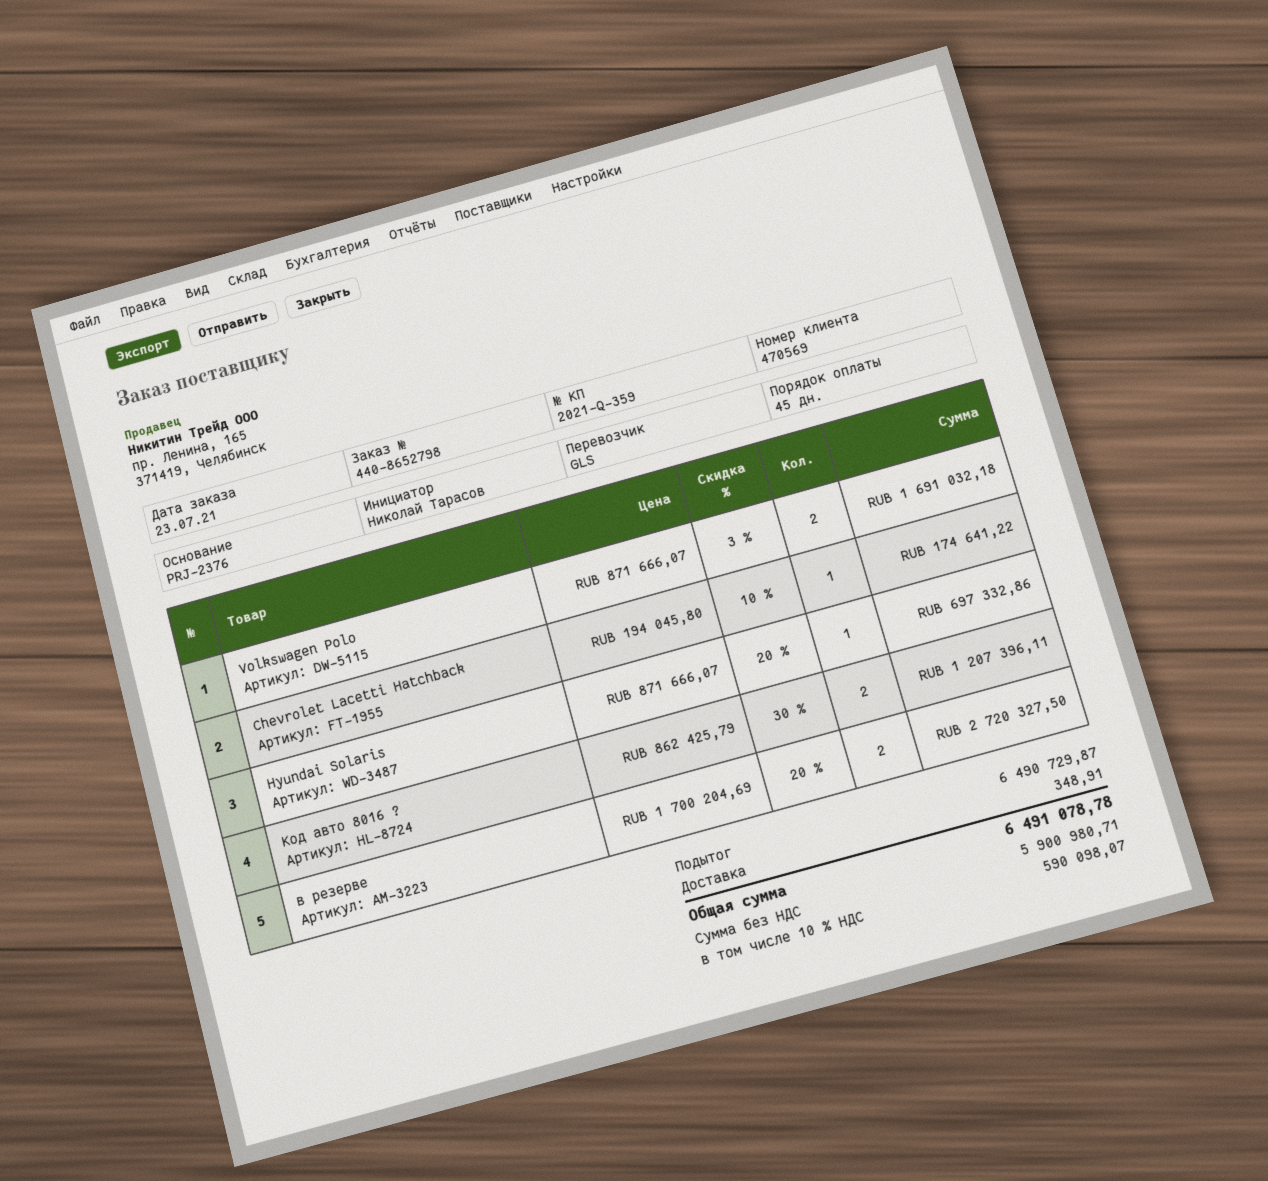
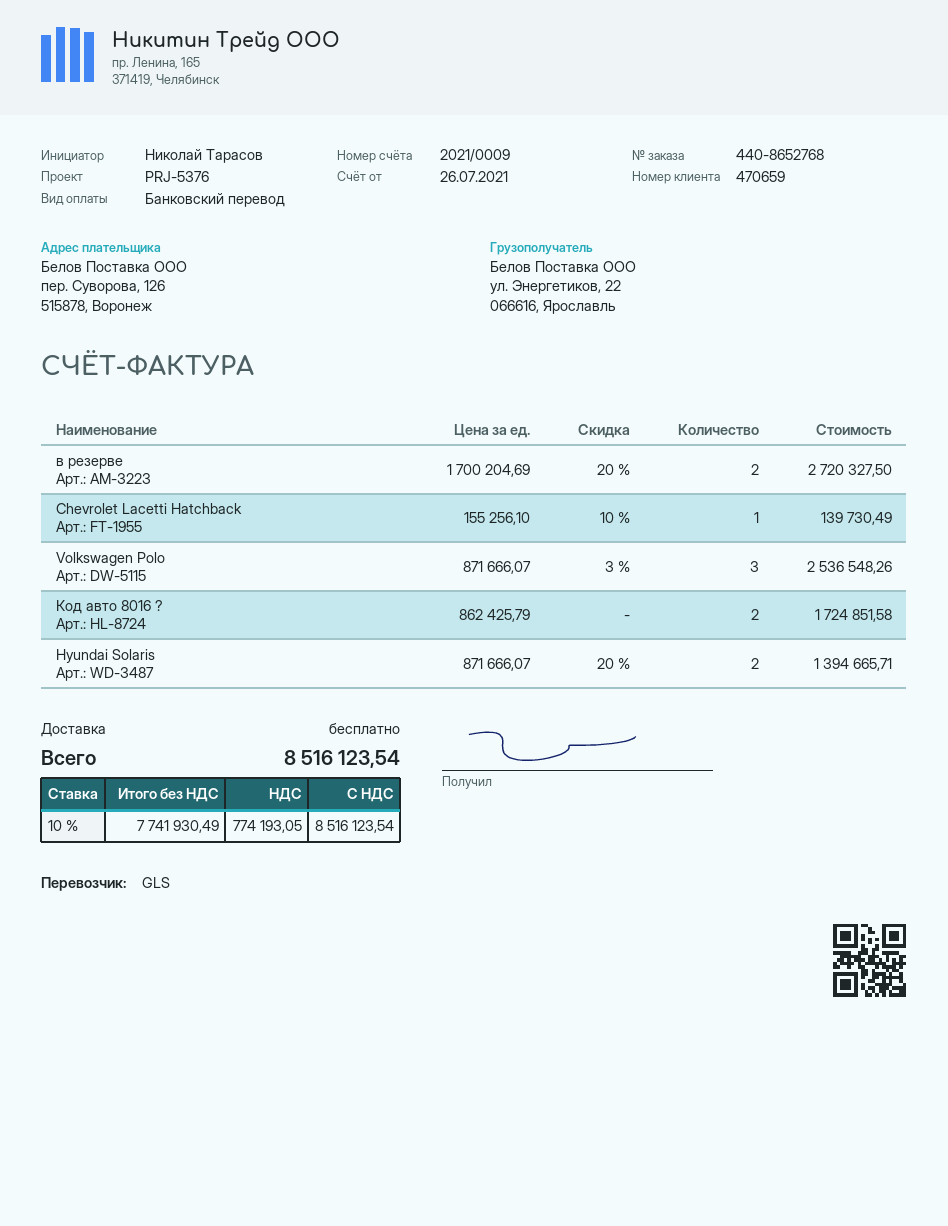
order number: 440-8652798 -> 440-8652768
customer number: 470569 -> 470659
reference: PRJ-2376 -> PRJ-5376
Volkswagen Polo: 2 x 871666.07 - 3% = 1691032.18 -> 3 x 871666.07 - 3% = 2536548.26
Chevrolet Lacetti Hatchback: 1 x 194045.80 - 10% = 174641.22 -> 1 x 155256.10 - 10% = 139730.49
Hyundai Solaris: 1 x 871666.07 - 20% = 697332.86 -> 2 x 871666.07 - 20% = 1394665.71
Код авто 8016 ?: 2 x 862425.79 - 30% = 1207396.11 -> 2 x 862425.79 = 1724851.58
shipping: 348.91 -> 0.00
net: 5900980.71 -> 7741930.49
tax: 10% = 590098.07 -> 10% = 774193.05
total: 6491078.78 -> 8516123.54

